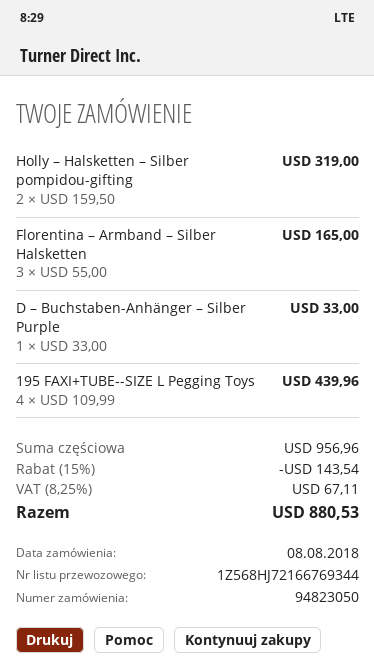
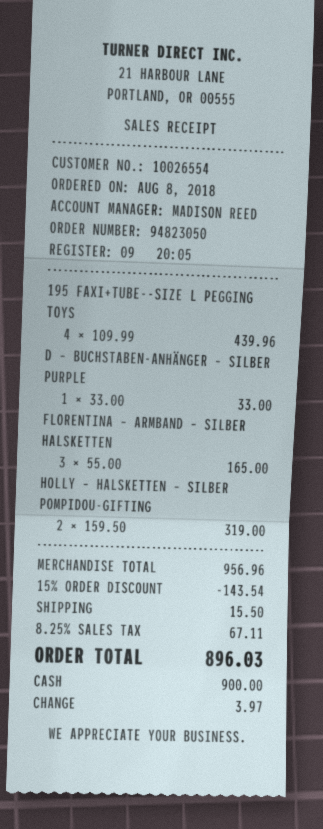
shipping: none -> 15.50
total: 880.53 -> 896.03

